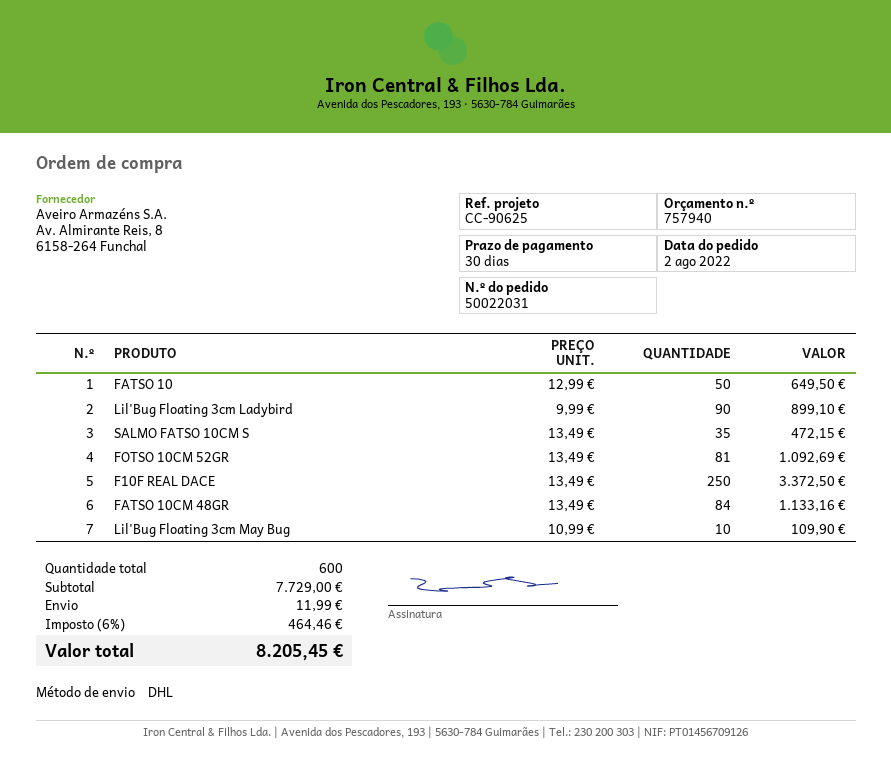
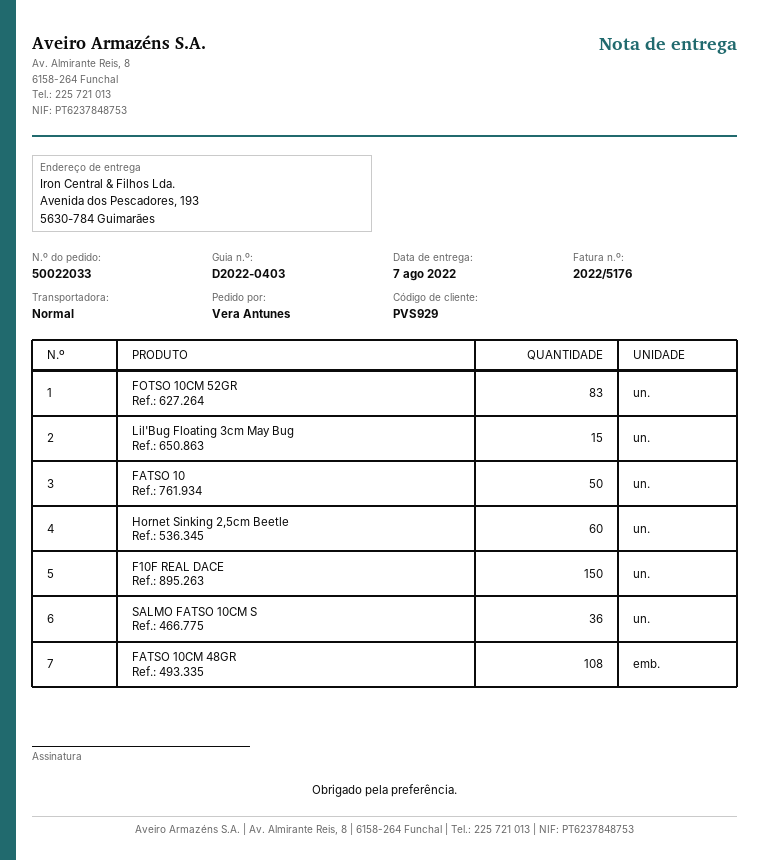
order number: 50022031 -> 50022033
shipping method: DHL -> standard
Lil'Bug Floating 3cm Ladybird: 90 -> none
SALMO FATSO 10CM S: 35 -> 36
FOTSO 10CM 52GR: 81 -> 83
F10F REAL DACE: 250 -> 150
FATSO 10CM 48GR: 84 -> 108
Lil'Bug Floating 3cm May Bug: 10 -> 15
Hornet Sinking 2,5cm Beetle: none -> 60

